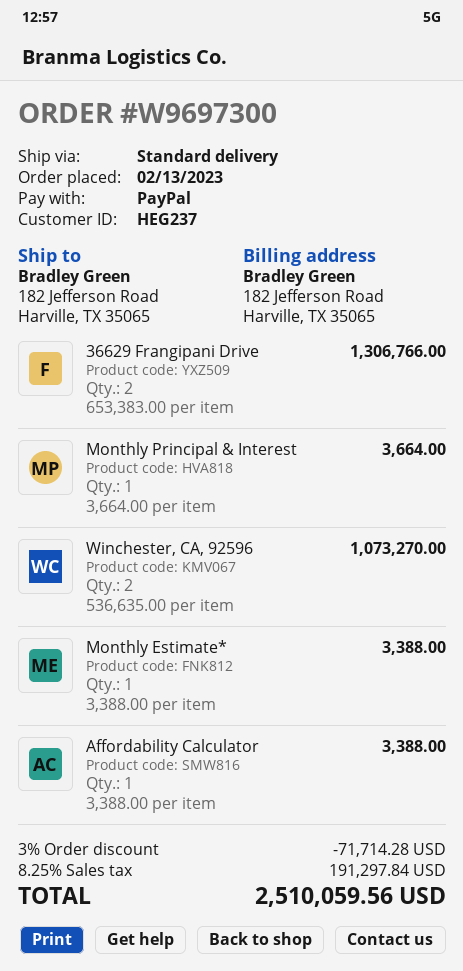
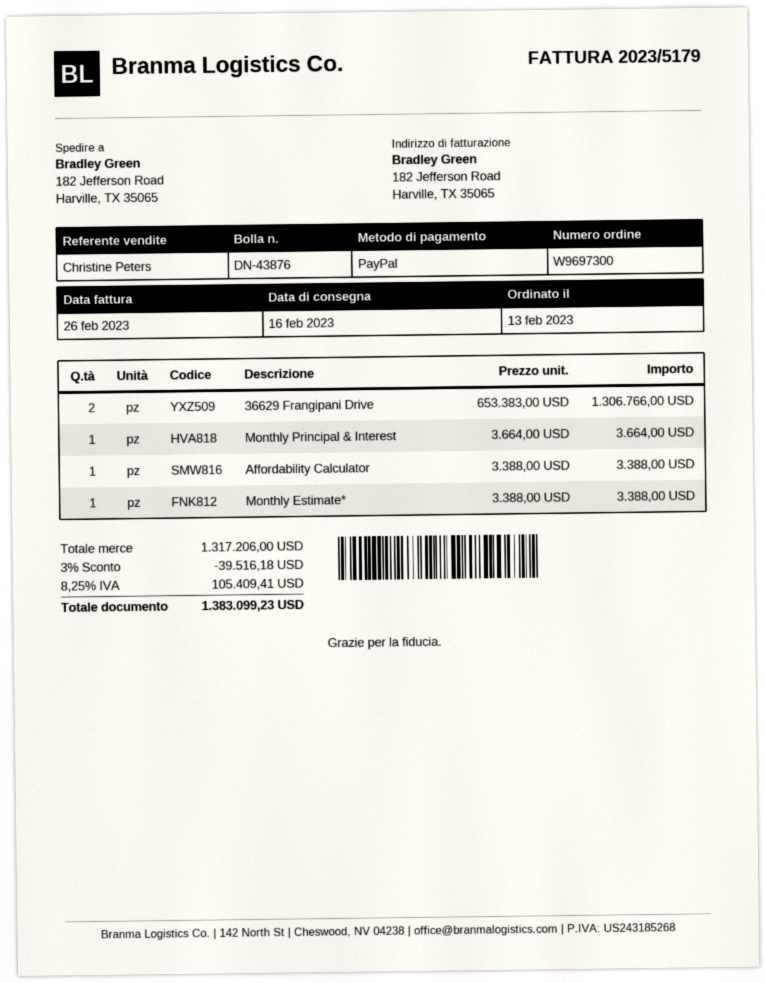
Winchester, CA, 92596: 2 x 536635.00 = 1073270.00 -> none
discount: 3% = 71714.28 -> 3% = 39516.18
tax: 8.25% = 191297.84 -> 8.25% = 105409.41
total: 2510059.56 -> 1383099.23

